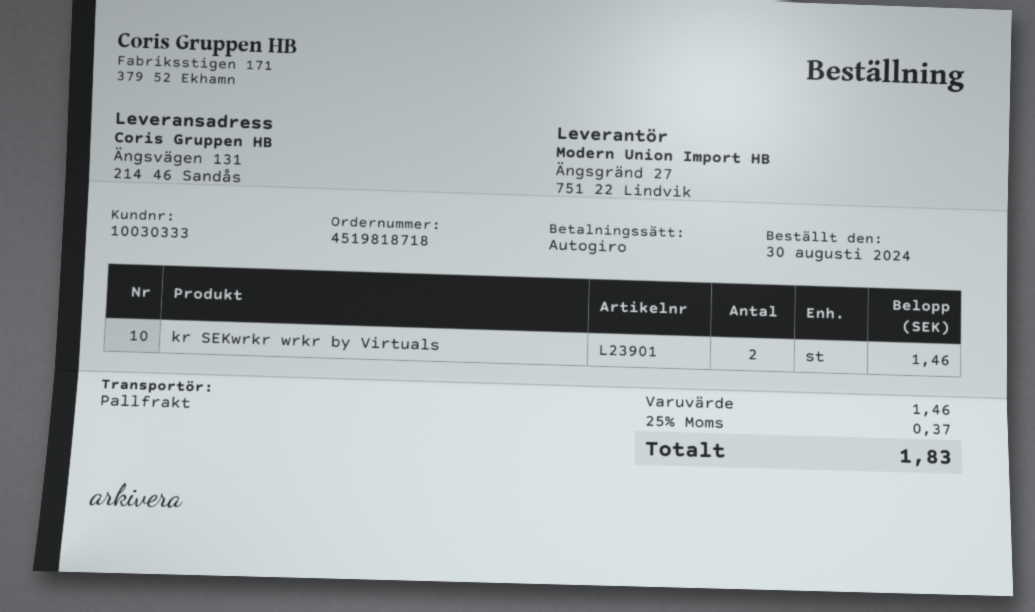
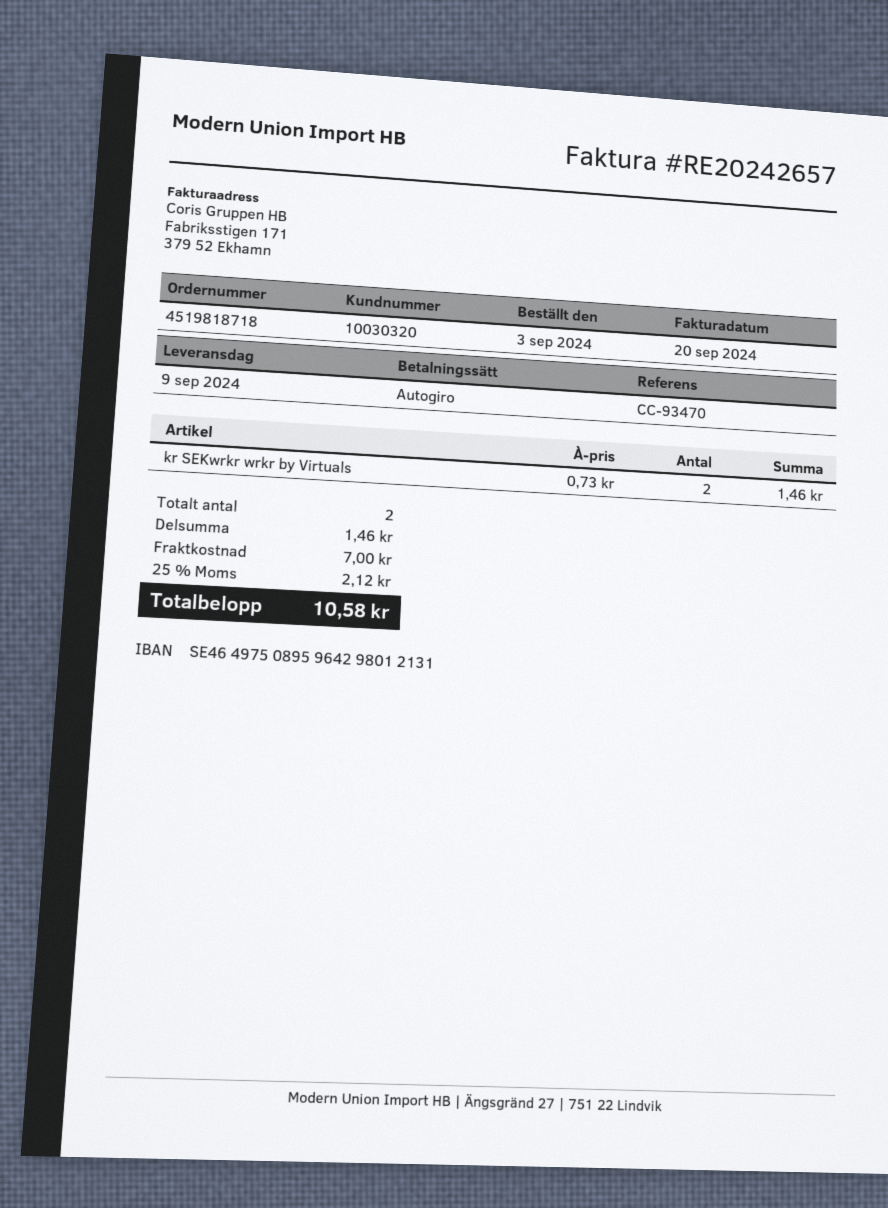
order date: 2024-08-30 -> 2024-09-03
customer number: 10030333 -> 10030320
shipping: none -> 7.00
tax: 25% = 0.37 -> 25% = 2.12
total: 1.83 -> 10.58

